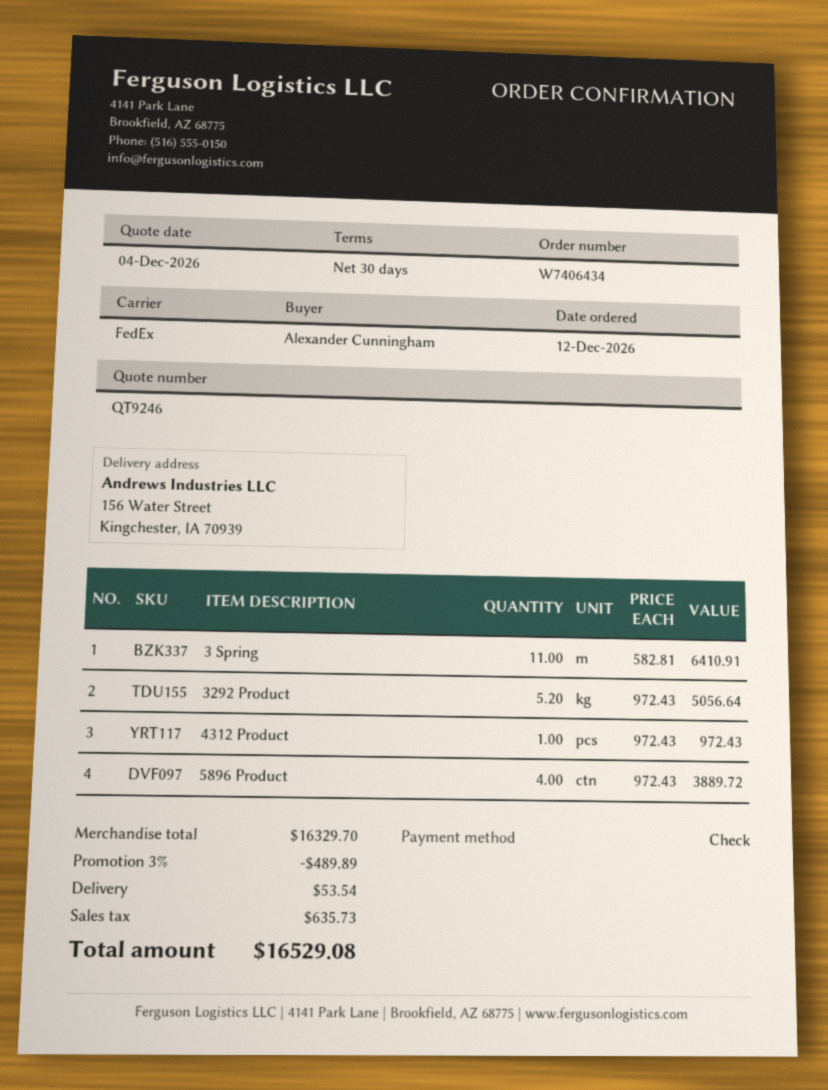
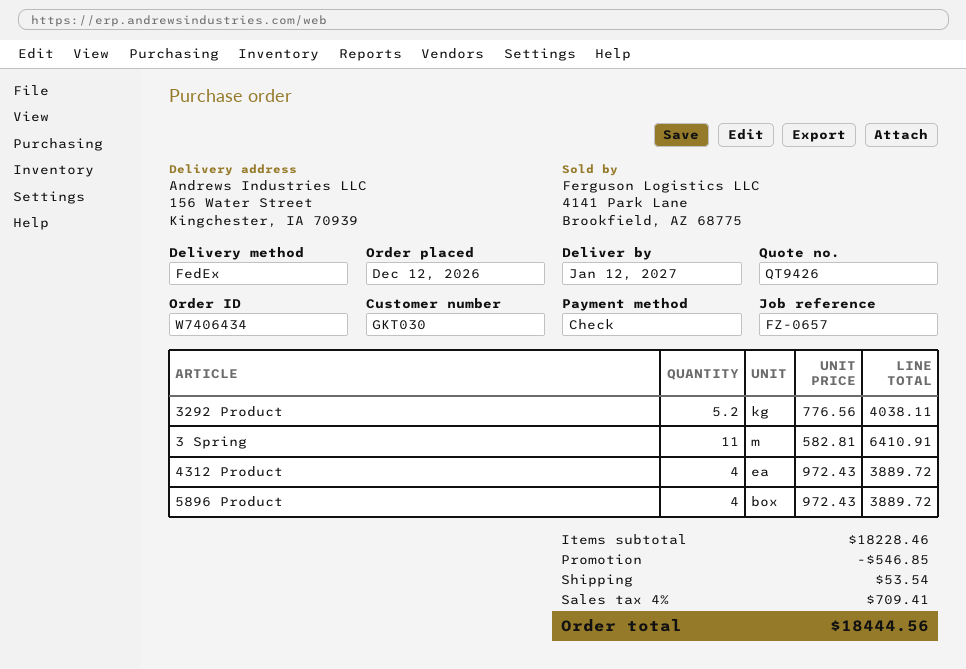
quote number: QT9246 -> QT9426
3292 Product: 5.2 x 972.43 = 5056.64 -> 5.2 x 776.56 = 4038.11
4312 Product: 1 x 972.43 = 972.43 -> 4 x 972.43 = 3889.72
subtotal: 16329.70 -> 18228.46
discount: 489.89 -> 546.85
tax: 635.73 -> 709.41
total: 16529.08 -> 18444.56

